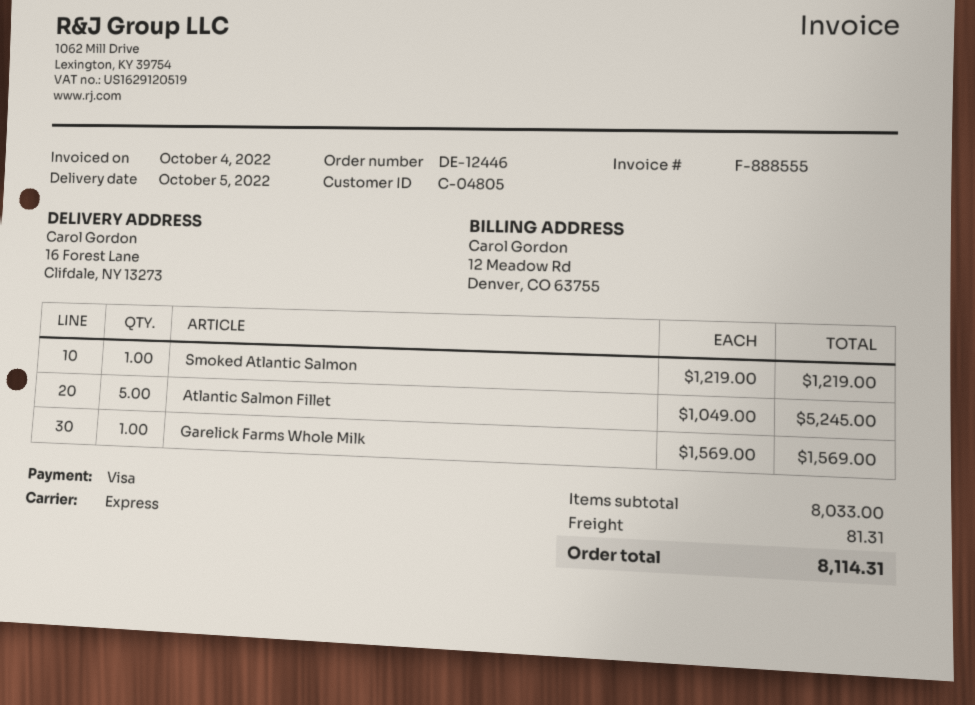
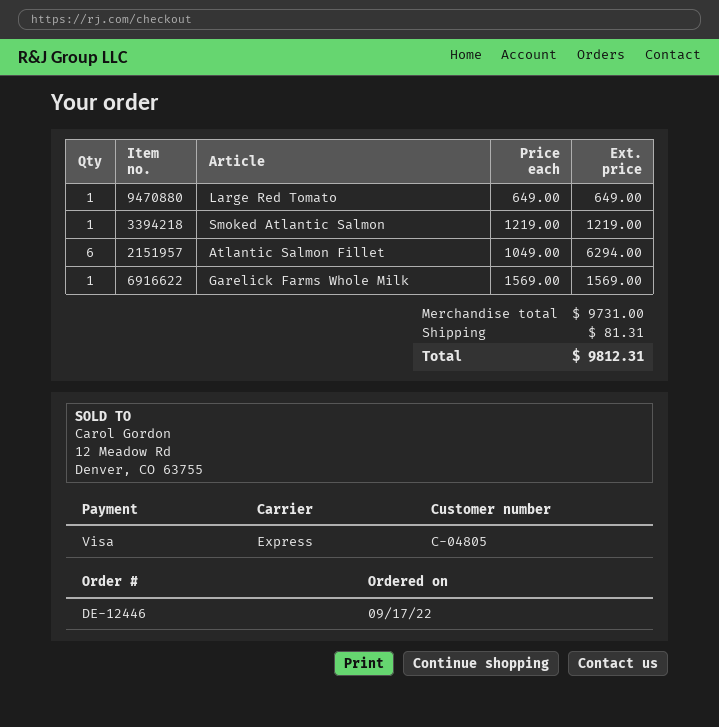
Atlantic Salmon Fillet: 5 x 1049.00 = 5245.00 -> 6 x 1049.00 = 6294.00
Large Red Tomato: none -> 1 x 649.00 = 649.00
subtotal: 8033.00 -> 9731.00
total: 8114.31 -> 9812.31

